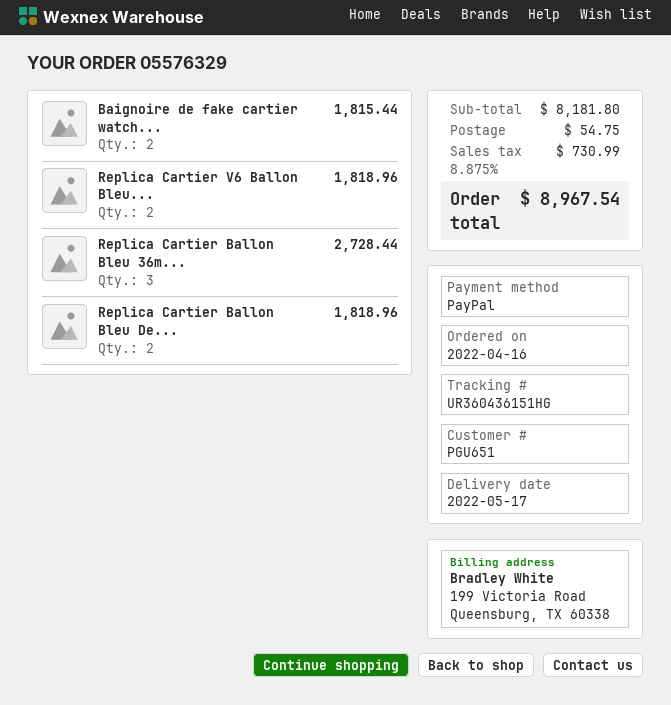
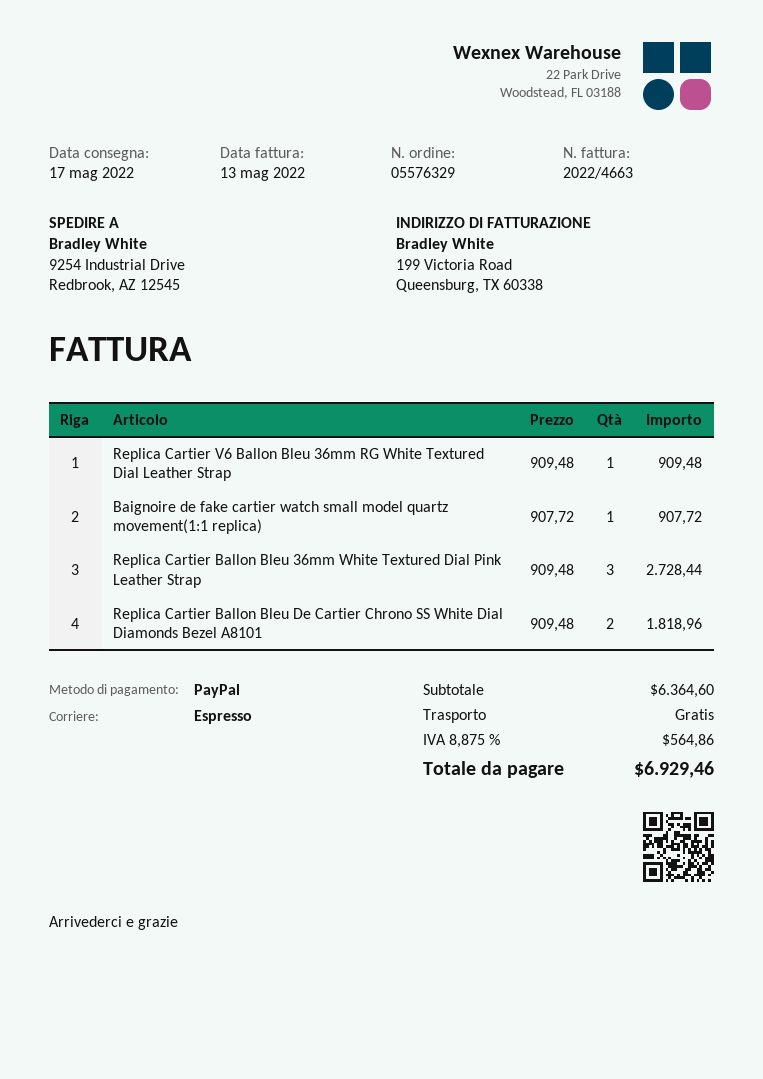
Baignoire de fake cartier watch...: 2 for 1815.44 -> 1 for 907.72
Replica Cartier V6 Ballon Bleu...: 2 for 1818.96 -> 1 for 909.48
subtotal: 8181.80 -> 6364.60
shipping: 54.75 -> 0.00
tax: 8.875% = 730.99 -> 8.875% = 564.86
total: 8967.54 -> 6929.46

